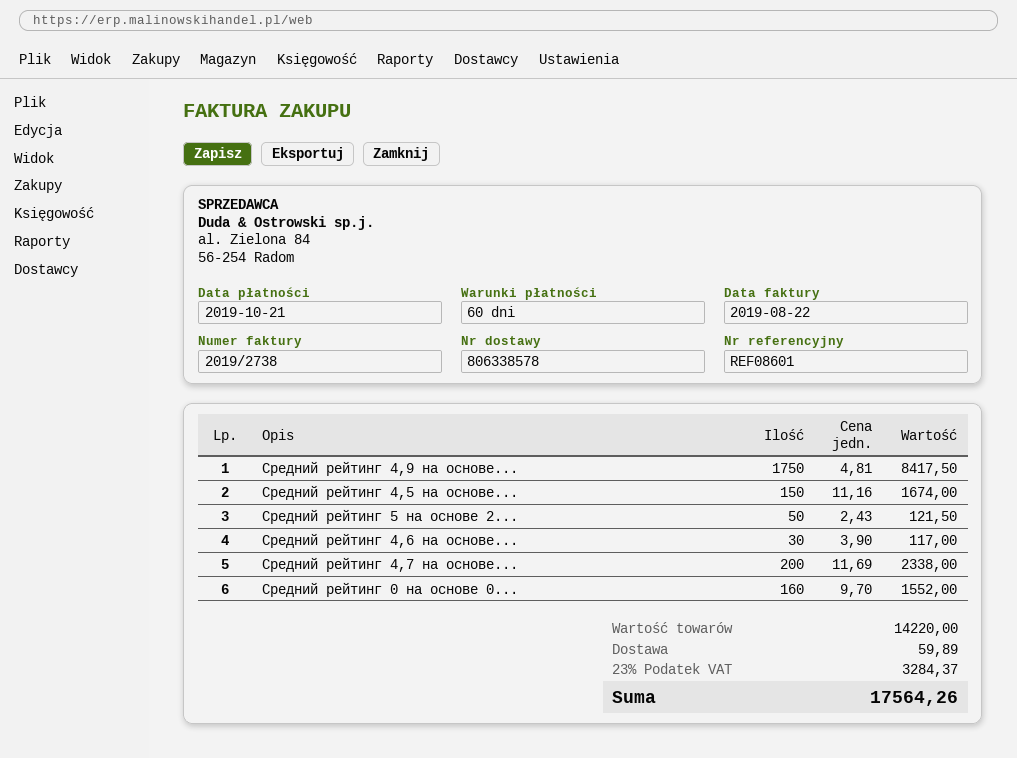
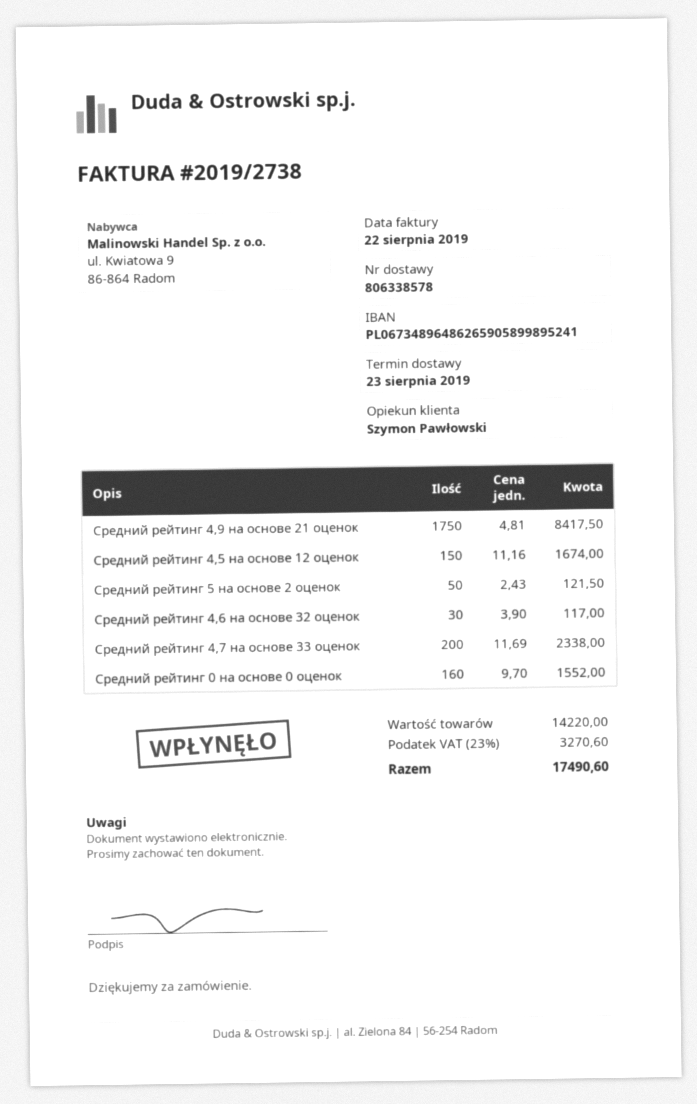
shipping: 59.89 -> none
tax: 23% = 3284.37 -> 23% = 3270.60
total: 17564.26 -> 17490.60

